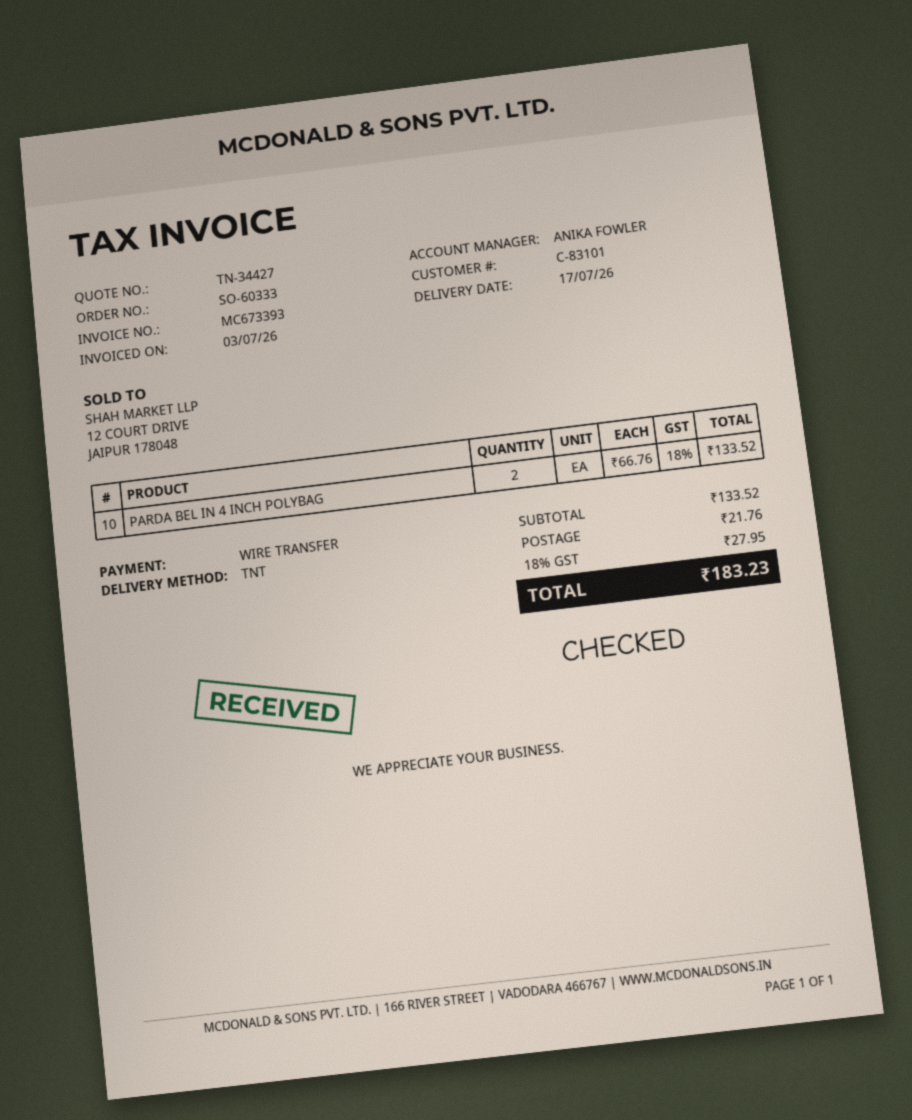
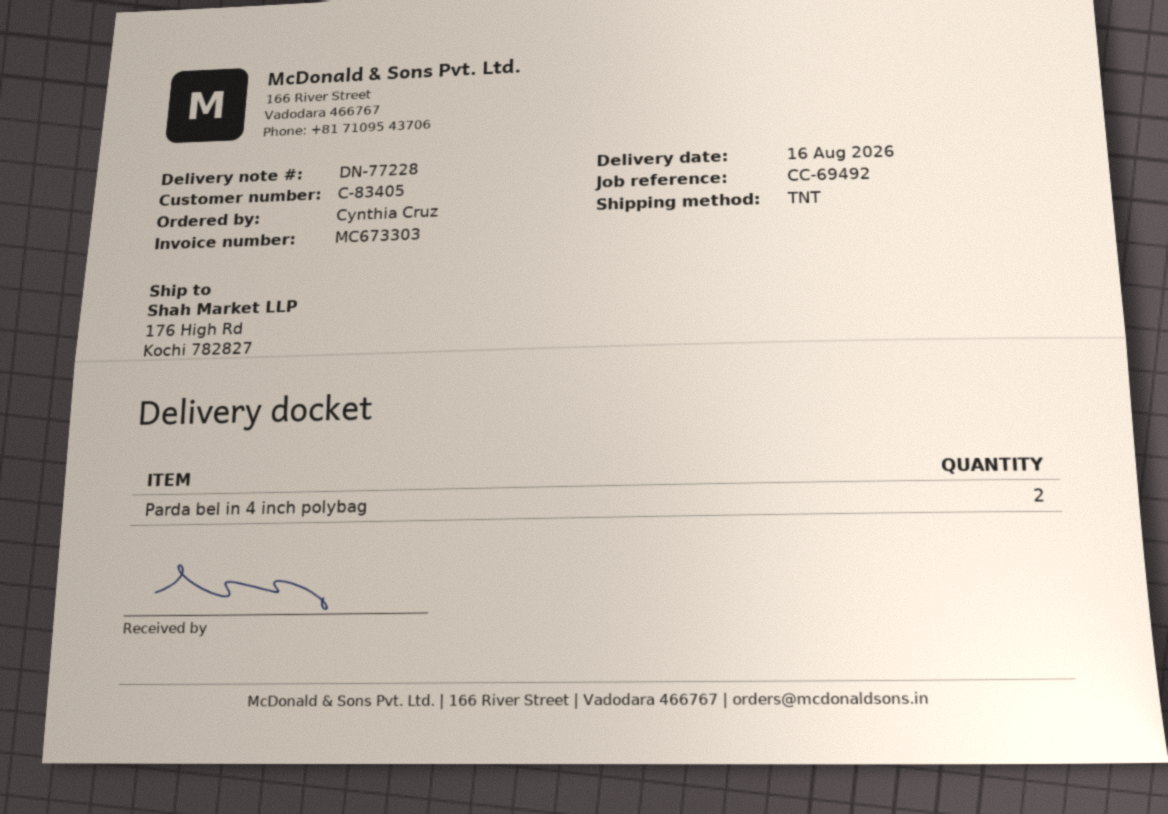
delivery date: 2026-07-17 -> 2026-08-16
invoice number: MC673393 -> MC673303
customer number: C-83101 -> C-83405

